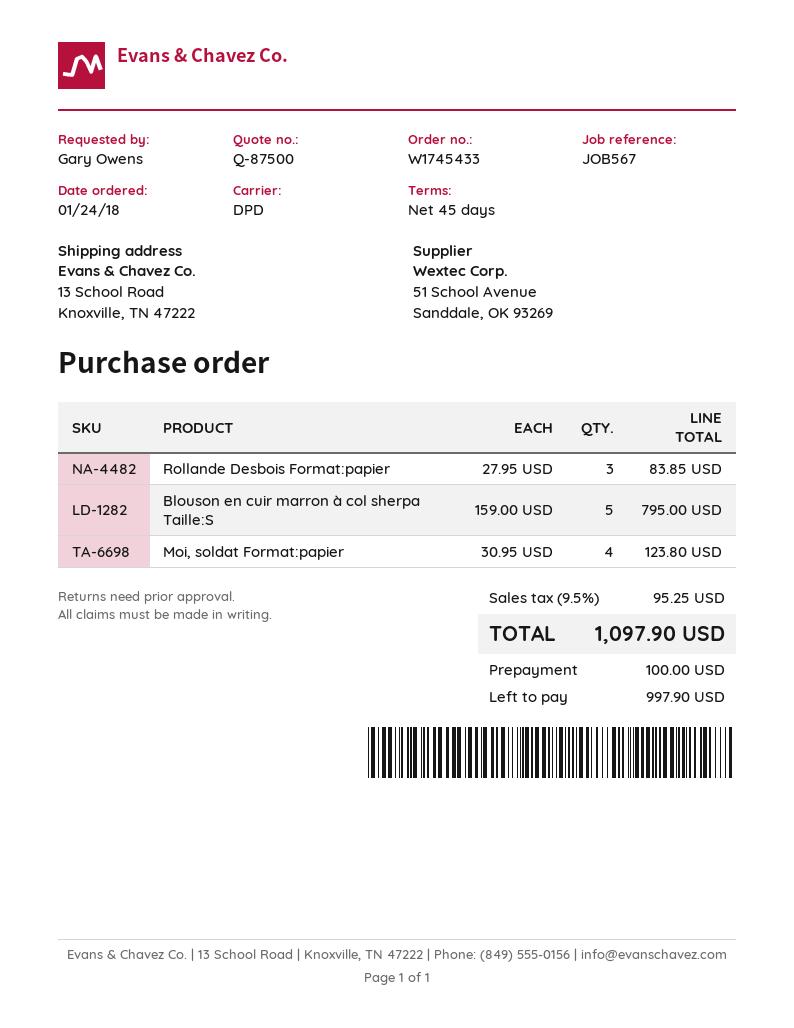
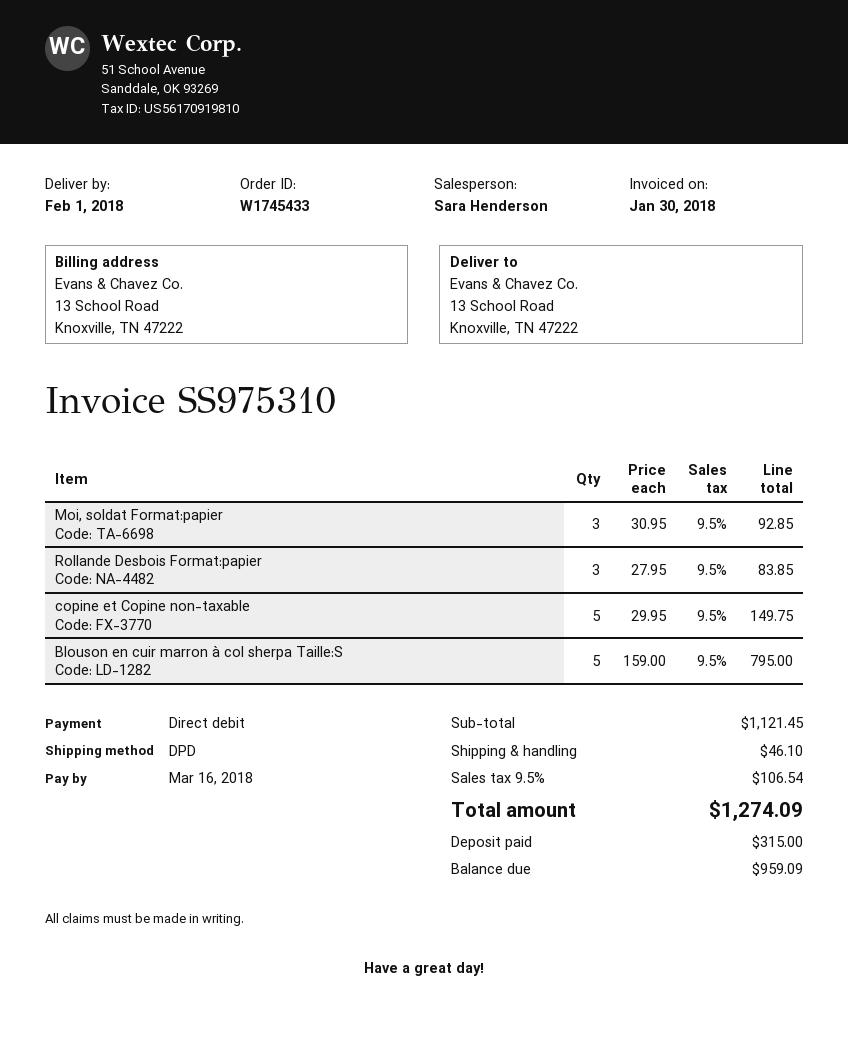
Moi, soldat Format:papier: 4 x 30.95 = 123.80 -> 3 x 30.95 = 92.85
copine et Copine non-taxable: none -> 5 x 29.95 = 149.75
shipping: none -> 46.10
tax: 9.5% = 95.25 -> 9.5% = 106.54
total: 1097.90 -> 1274.09
deposit: 100.00 -> 315.00
balance: 997.90 -> 959.09

